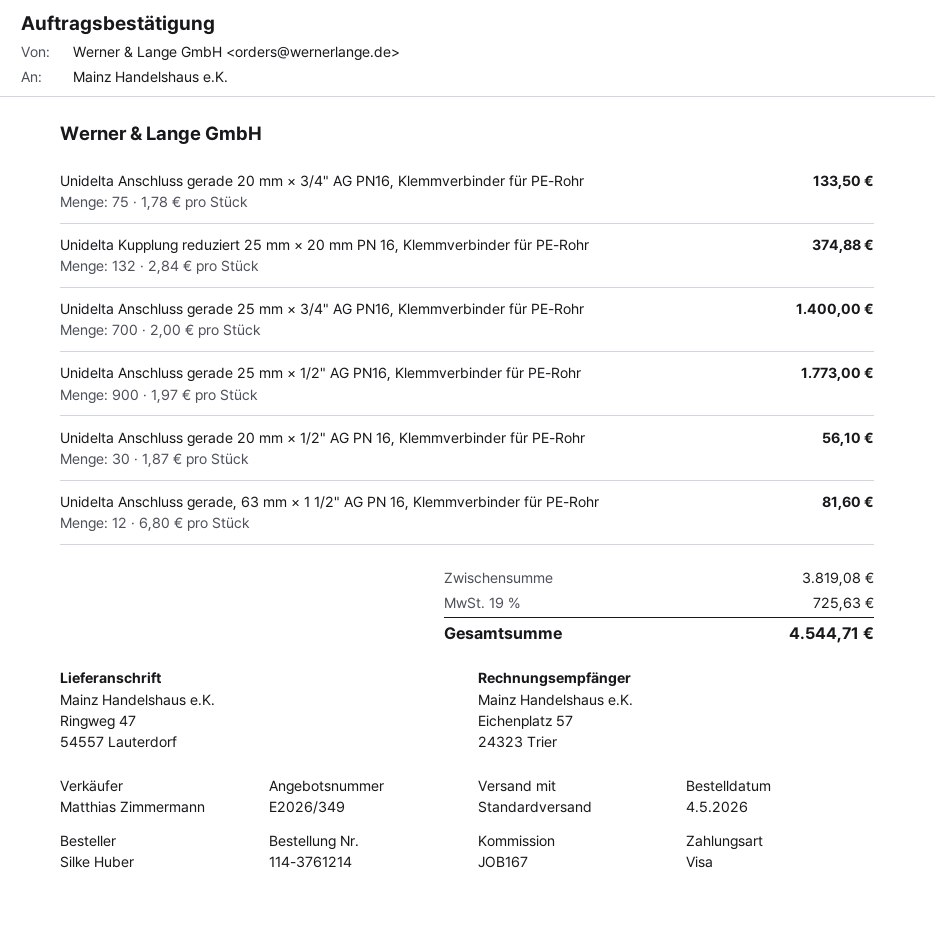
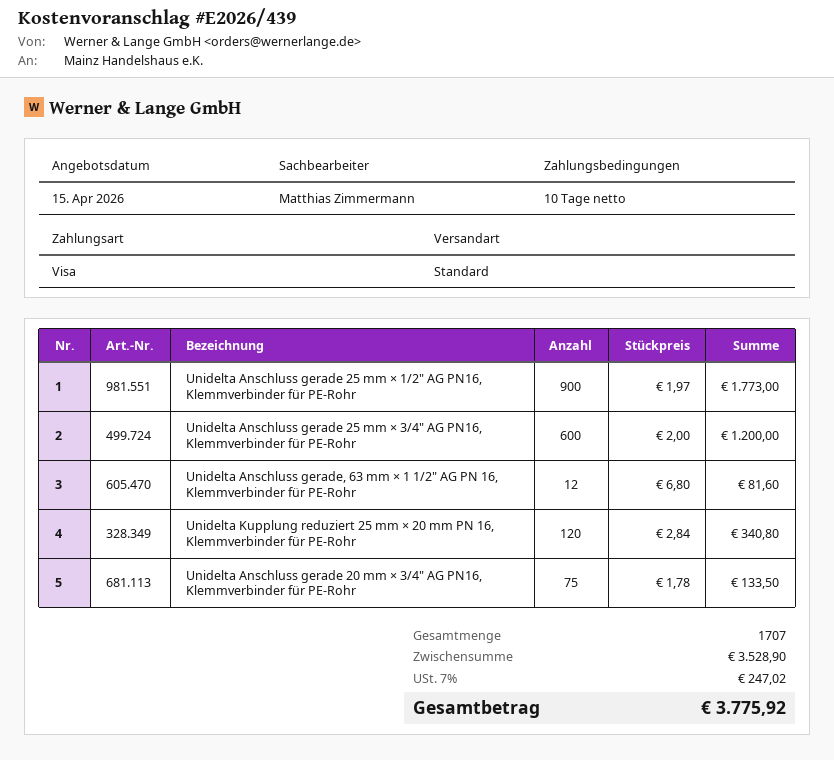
quote number: E2026/349 -> E2026/439
Unidelta Kupplung reduziert 25 mm × 20 mm PN 16, Klemmverbinder für PE-Rohr: 132 x 2.84 = 374.88 -> 120 x 2.84 = 340.80
Unidelta Anschluss gerade 25 mm × 3/4" AG PN16, Klemmverbinder für PE-Rohr: 700 x 2.00 = 1400.00 -> 600 x 2.00 = 1200.00
Unidelta Anschluss gerade 20 mm × 1/2" AG PN 16, Klemmverbinder für PE-Rohr: 30 x 1.87 = 56.10 -> none
subtotal: 3819.08 -> 3528.90
tax: 19% = 725.63 -> 7% = 247.02
total: 4544.71 -> 3775.92

